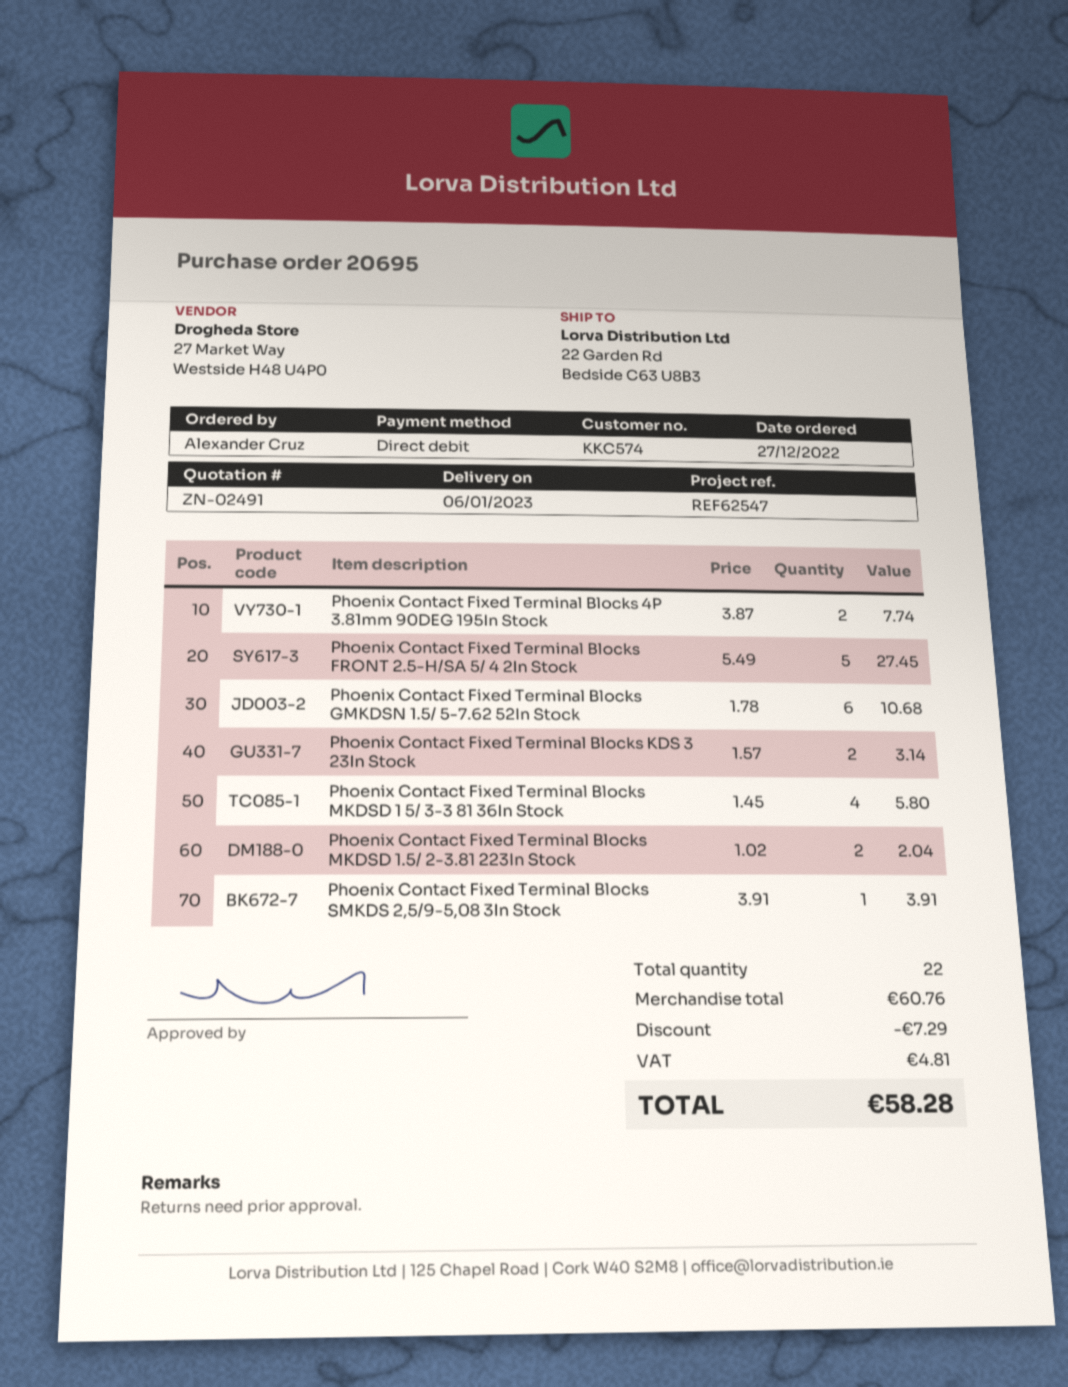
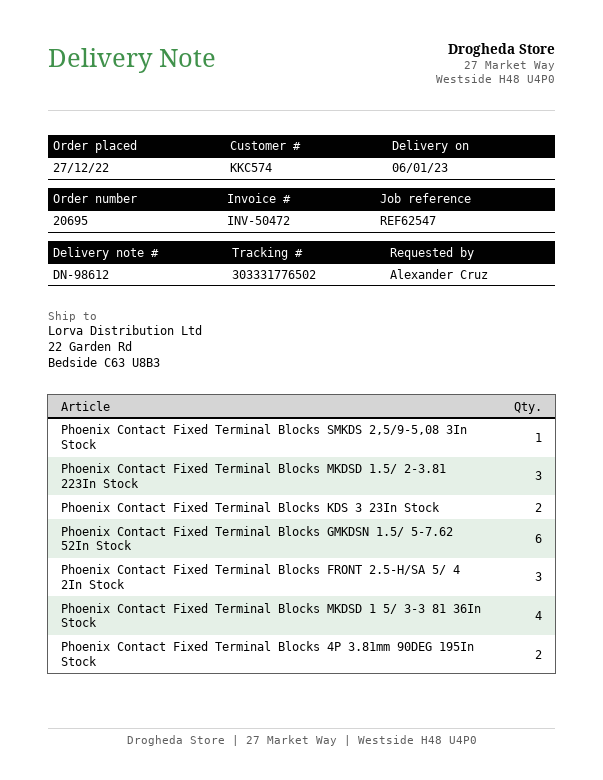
Phoenix Contact Fixed Terminal Blocks FRONT 2.5-H/SA 5/ 4 2In Stock: 5 -> 3
Phoenix Contact Fixed Terminal Blocks MKDSD 1.5/ 2-3.81 223In Stock: 2 -> 3

